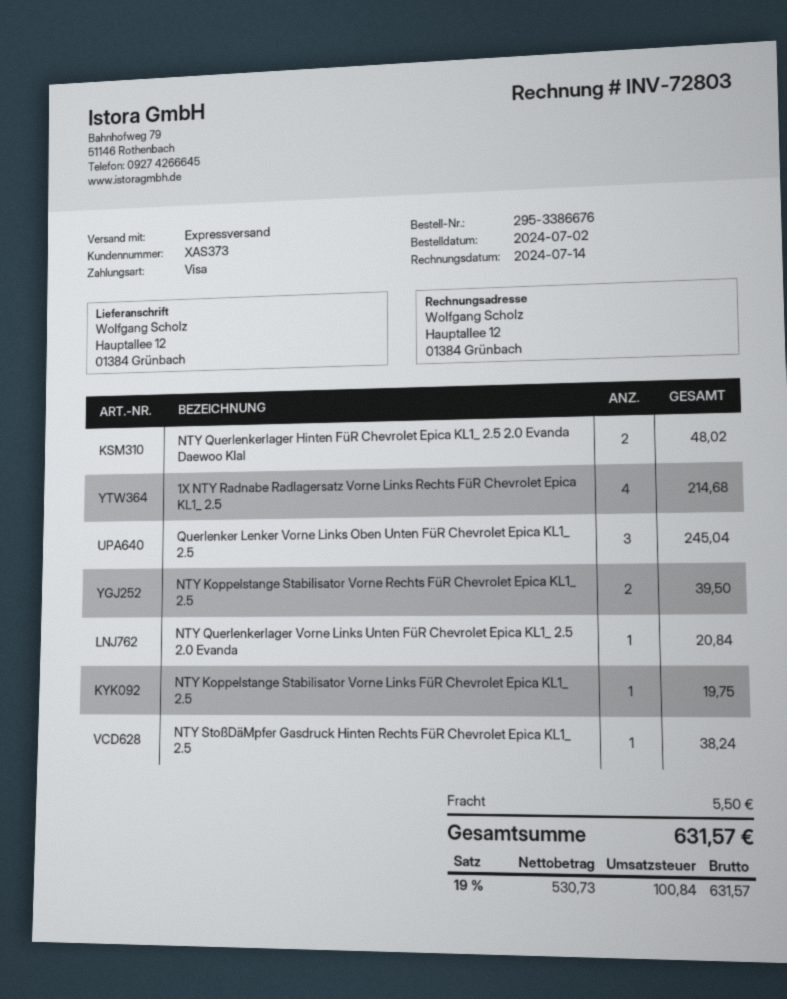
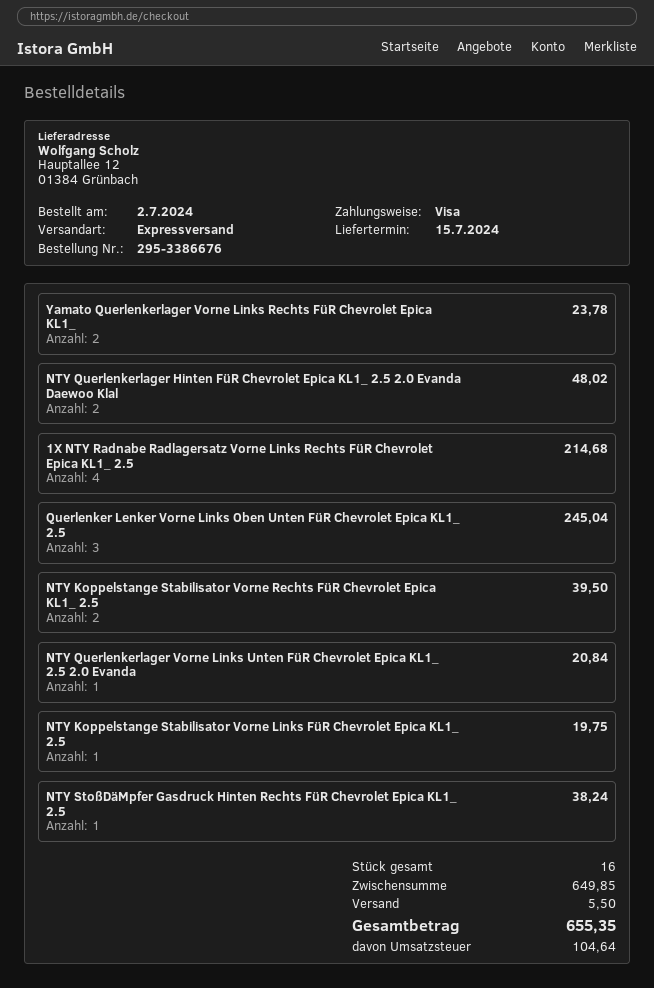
Yamato Querlenkerlager Vorne Links Rechts FüR Chevrolet Epica KL1_: none -> 2 for 23.78
tax: 100.84 -> 104.64
total: 631.57 -> 655.35

